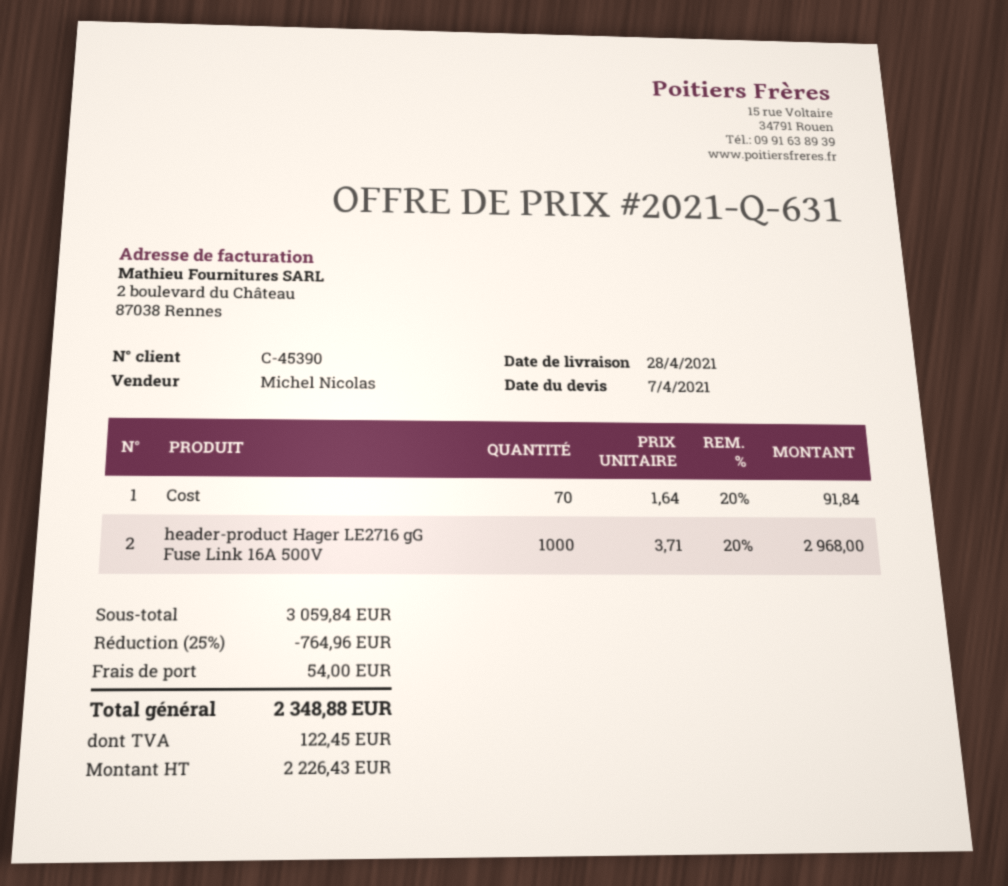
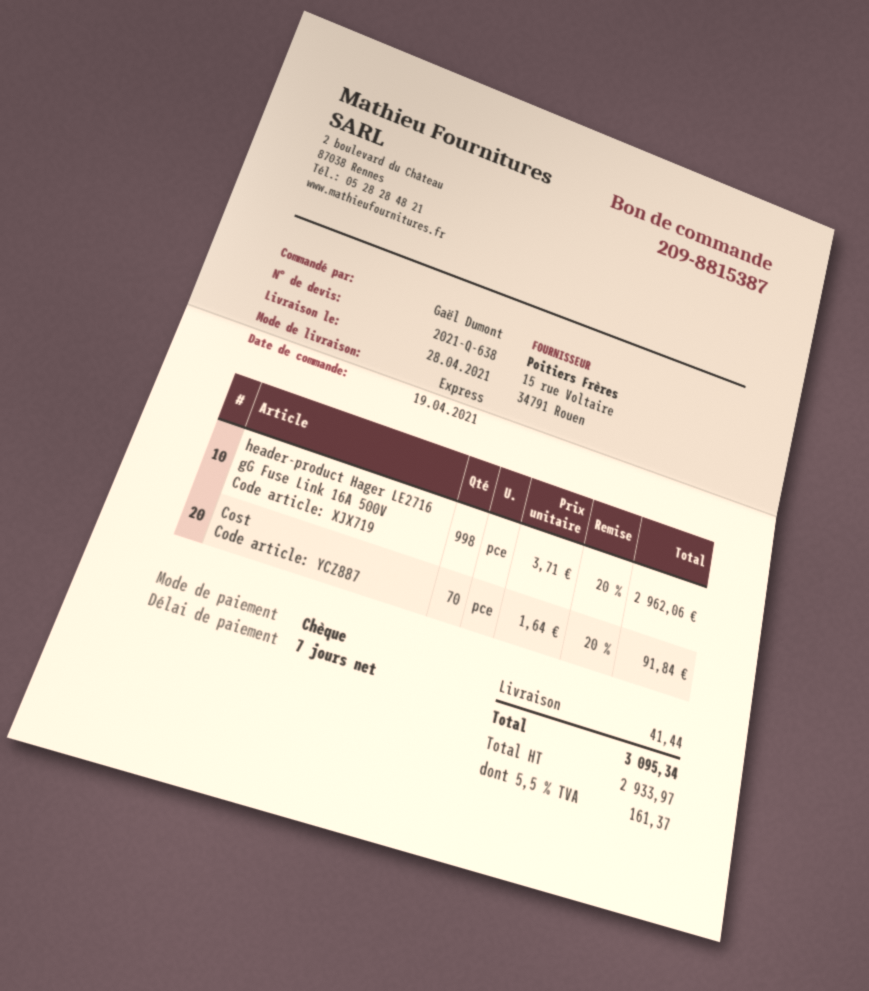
quote number: 2021-Q-631 -> 2021-Q-638
header-product Hager LE2716 gG Fuse Link 16A 500V: 1000 x 3.71 - 20% = 2968.00 -> 998 x 3.71 - 20% = 2962.06
discount: 25% = 764.96 -> none
shipping: 54.00 -> 41.44
net: 2226.43 -> 2933.97
tax: 122.45 -> 161.37
total: 2348.88 -> 3095.34

